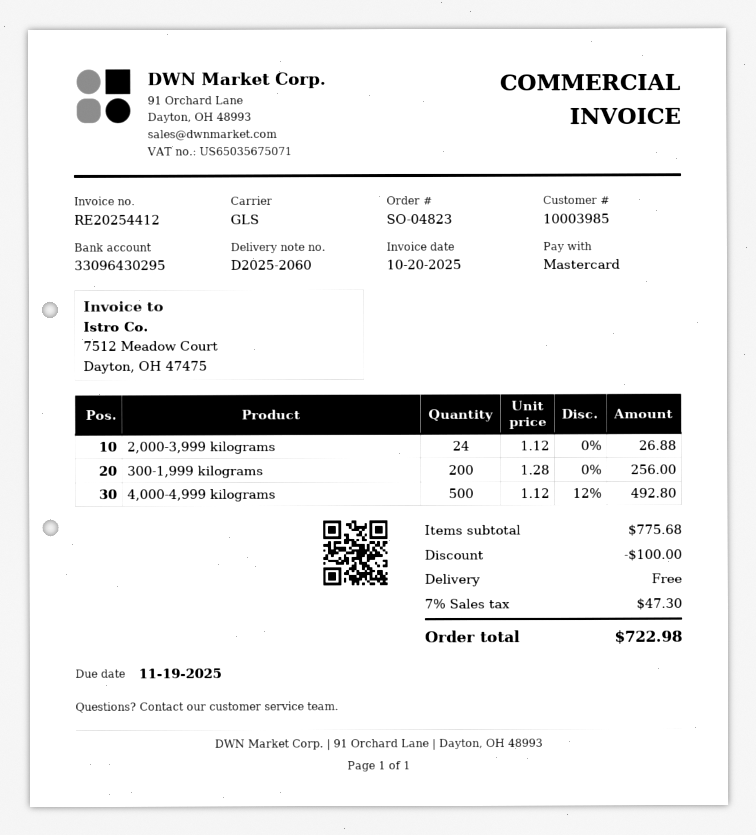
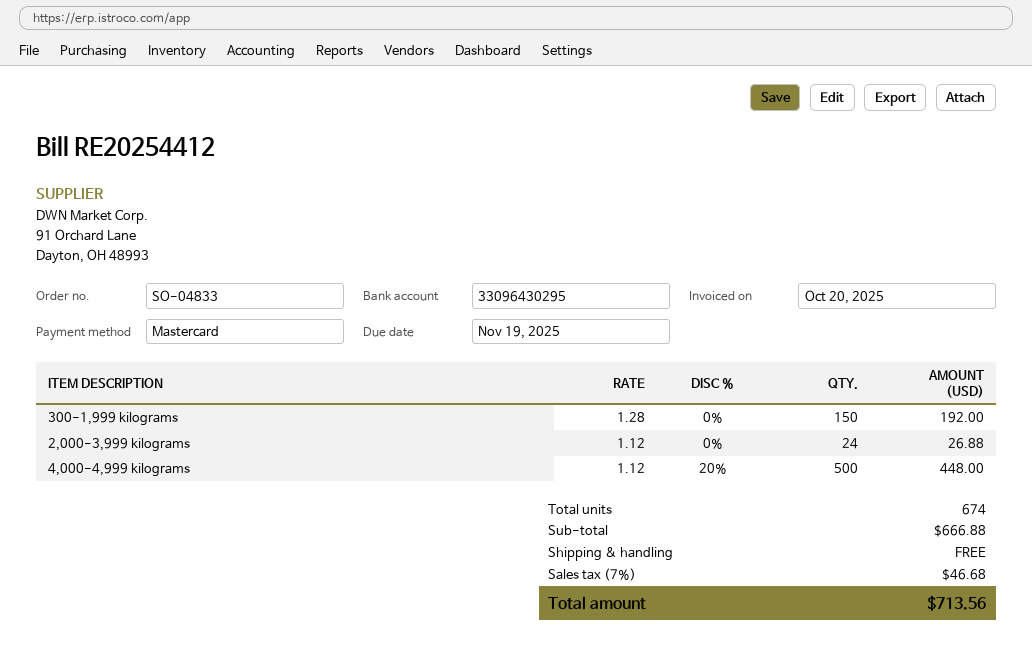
order number: SO-04823 -> SO-04833
300-1,999 kilograms: 200 x 1.28 = 256.00 -> 150 x 1.28 = 192.00
4,000-4,999 kilograms: 500 x 1.12 - 12% = 492.80 -> 500 x 1.12 - 20% = 448.00
subtotal: 775.68 -> 666.88
discount: 100.00 -> none
tax: 7% = 47.30 -> 7% = 46.68
total: 722.98 -> 713.56

